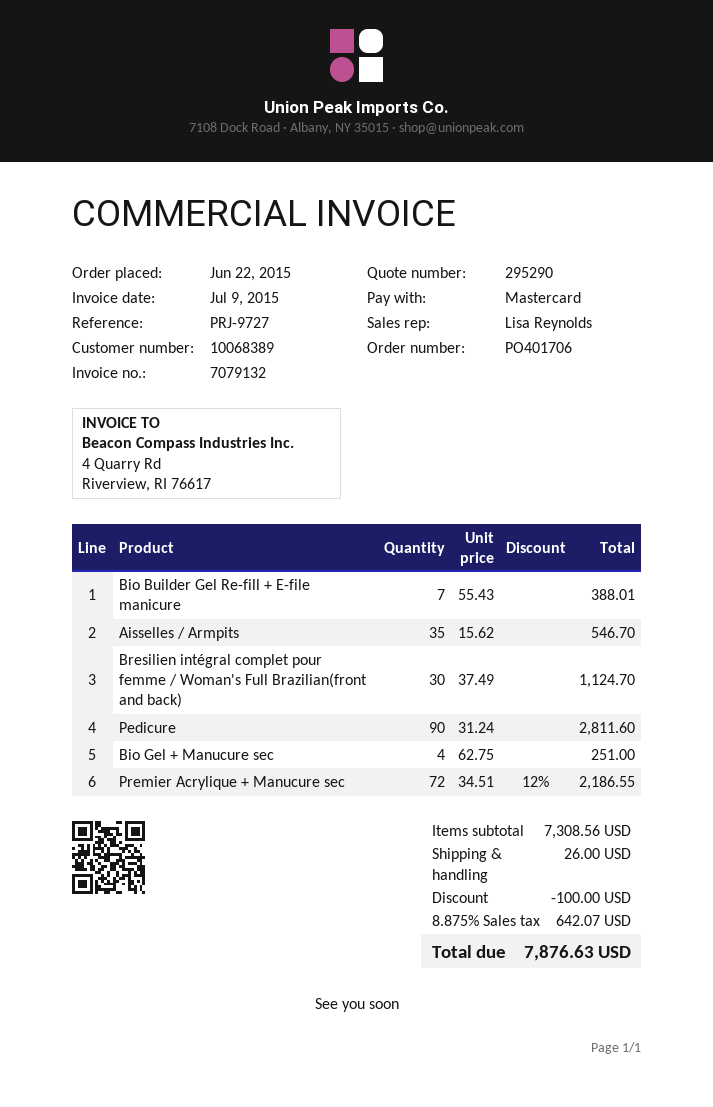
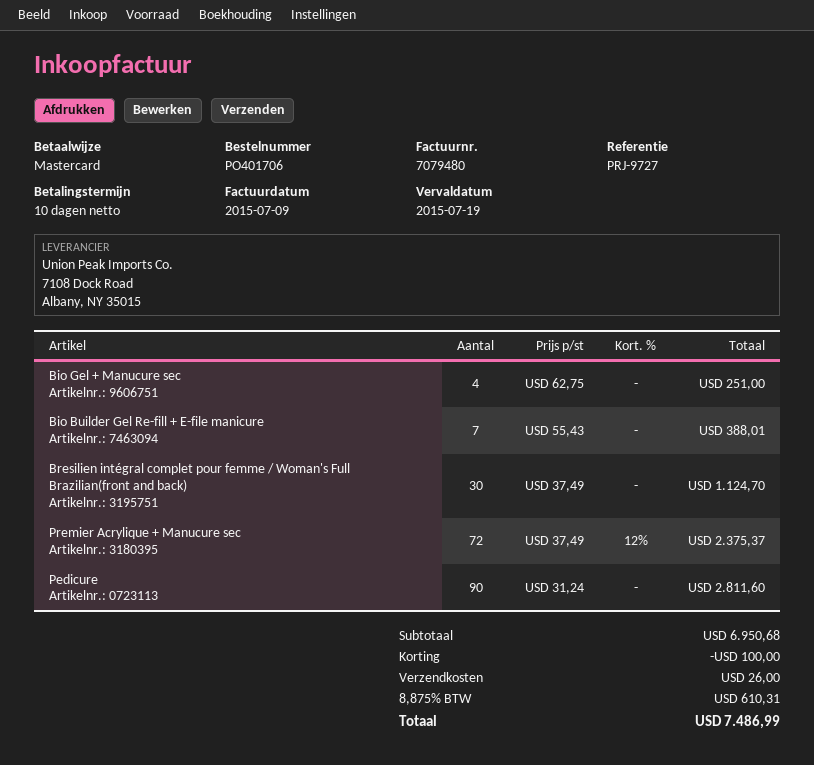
invoice number: 7079132 -> 7079480
Aisselles / Armpits: 35 x 15.62 = 546.70 -> none
Premier Acrylique + Manucure sec: 72 x 34.51 - 12% = 2186.55 -> 72 x 37.49 - 12% = 2375.37
subtotal: 7308.56 -> 6950.68
tax: 8.875% = 642.07 -> 8.875% = 610.31
total: 7876.63 -> 7486.99

